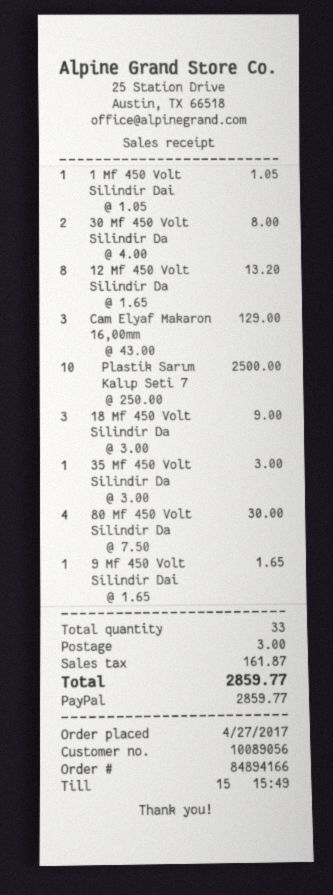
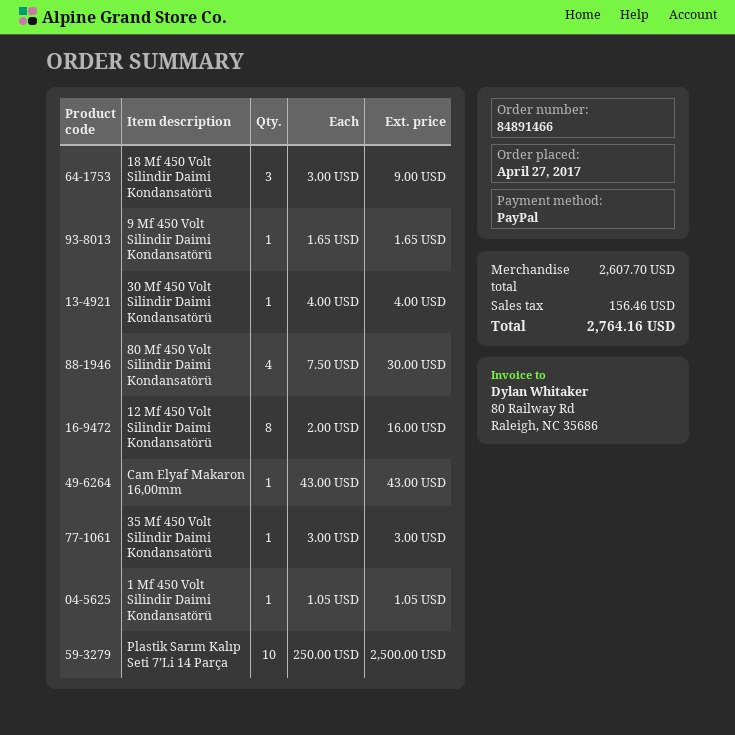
order number: 84894166 -> 84891466
30 Mf 450 Volt Silindir Da: 2 x 4.00 = 8.00 -> 1 x 4.00 = 4.00
12 Mf 450 Volt Silindir Da: 8 x 1.65 = 13.20 -> 8 x 2.00 = 16.00
Cam Elyaf Makaron 16,00mm: 3 x 43.00 = 129.00 -> 1 x 43.00 = 43.00
shipping: 3.00 -> none
tax: 161.87 -> 156.46
total: 2859.77 -> 2764.16

